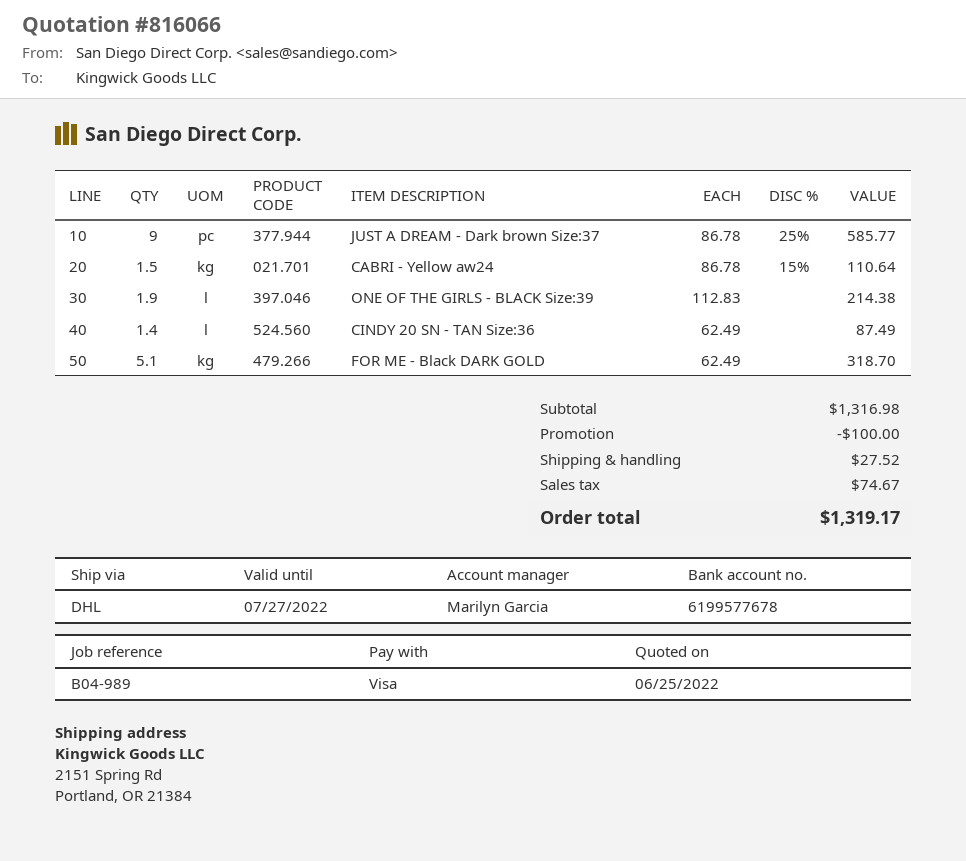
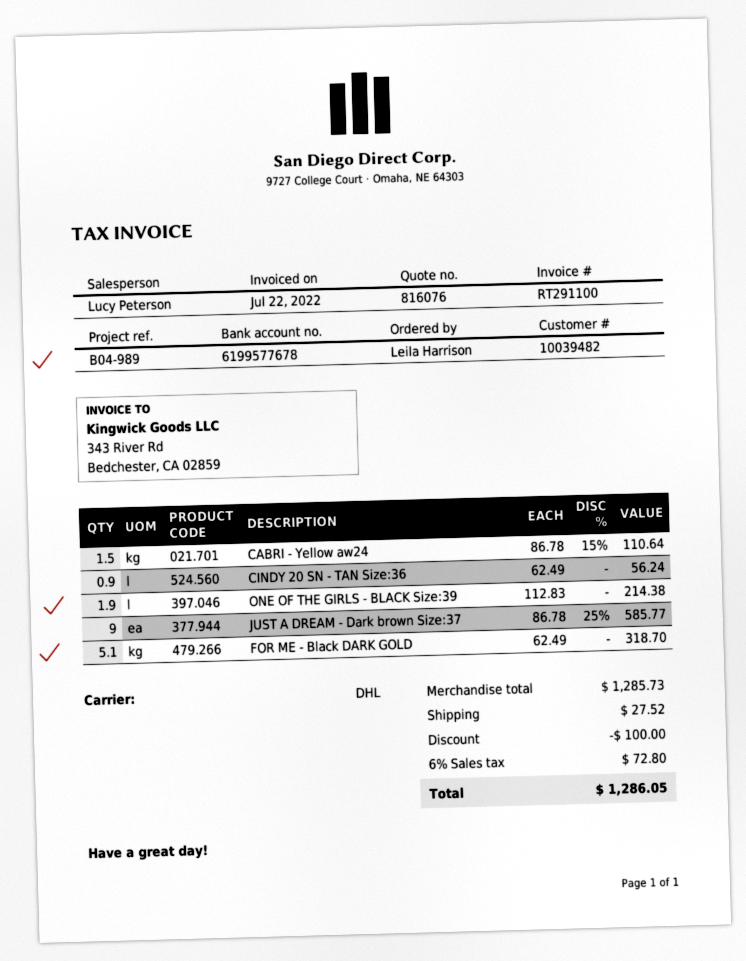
quote number: 816066 -> 816076
sales rep: Marilyn Garcia -> Lucy Peterson
CINDY 20 SN - TAN Size:36: 1.4 x 62.49 = 87.49 -> 0.9 x 62.49 = 56.24
subtotal: 1316.98 -> 1285.73
tax: 74.67 -> 72.80
total: 1319.17 -> 1286.05

